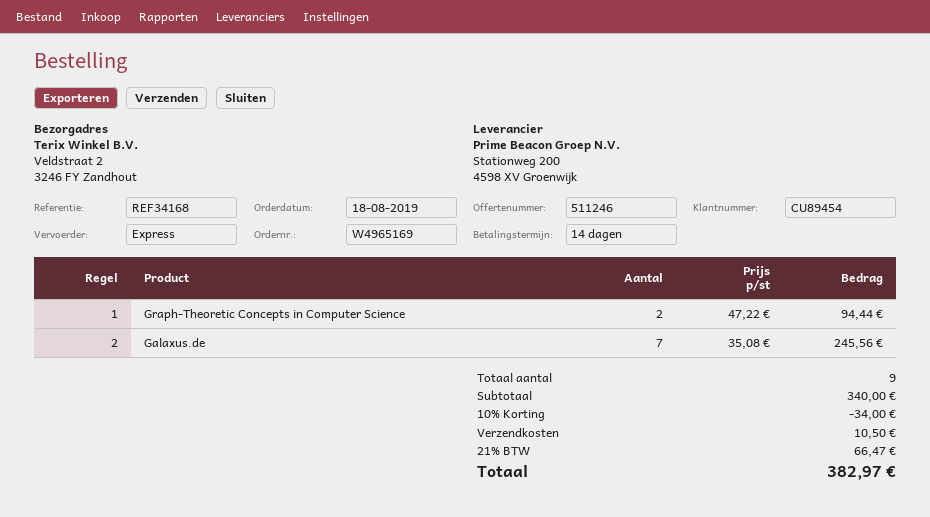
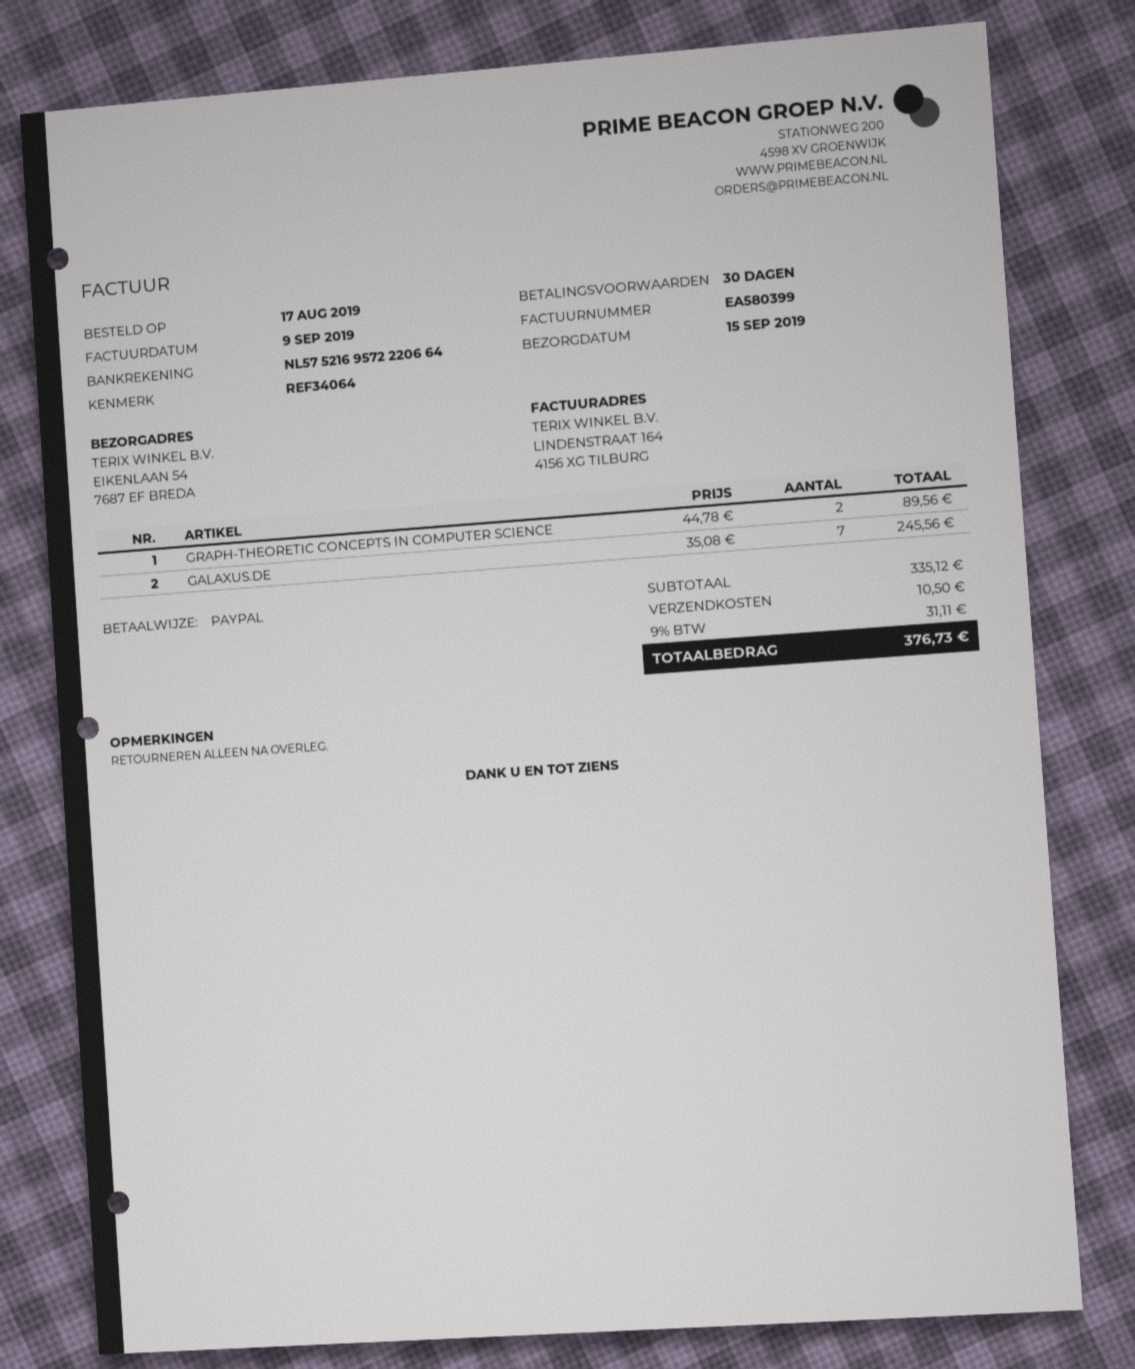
order date: 2019-08-18 -> 2019-08-17
payment terms: 14 days -> 30 days
reference: REF34168 -> REF34064
ship to: Veldstraat 2, 3246 FY Zandhout -> EIKENLAAN 54, 7687 EF BREDA
Graph-Theoretic Concepts in Computer Science: 2 x 47.22 = 94.44 -> 2 x 44.78 = 89.56
subtotal: 340.00 -> 335.12
discount: 10% = 34.00 -> none
tax: 21% = 66.47 -> 9% = 31.11
total: 382.97 -> 376.73

